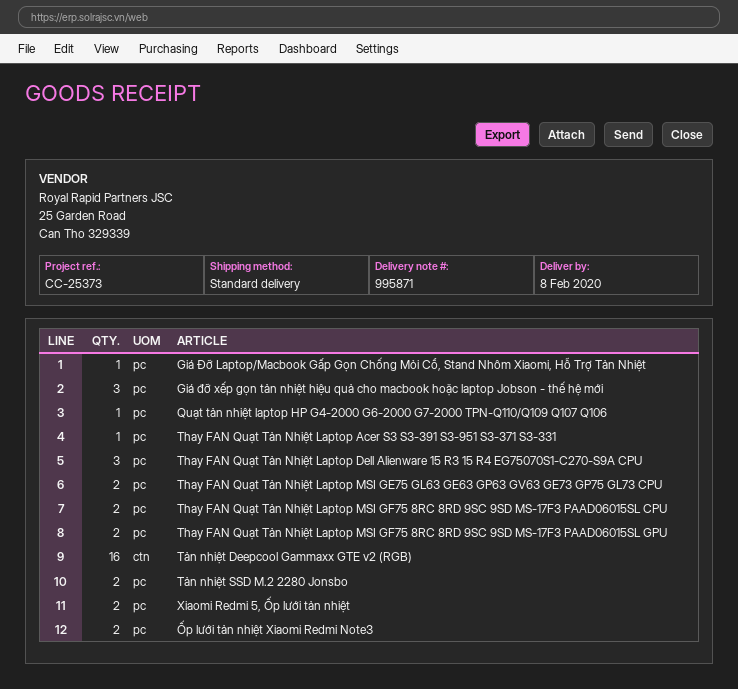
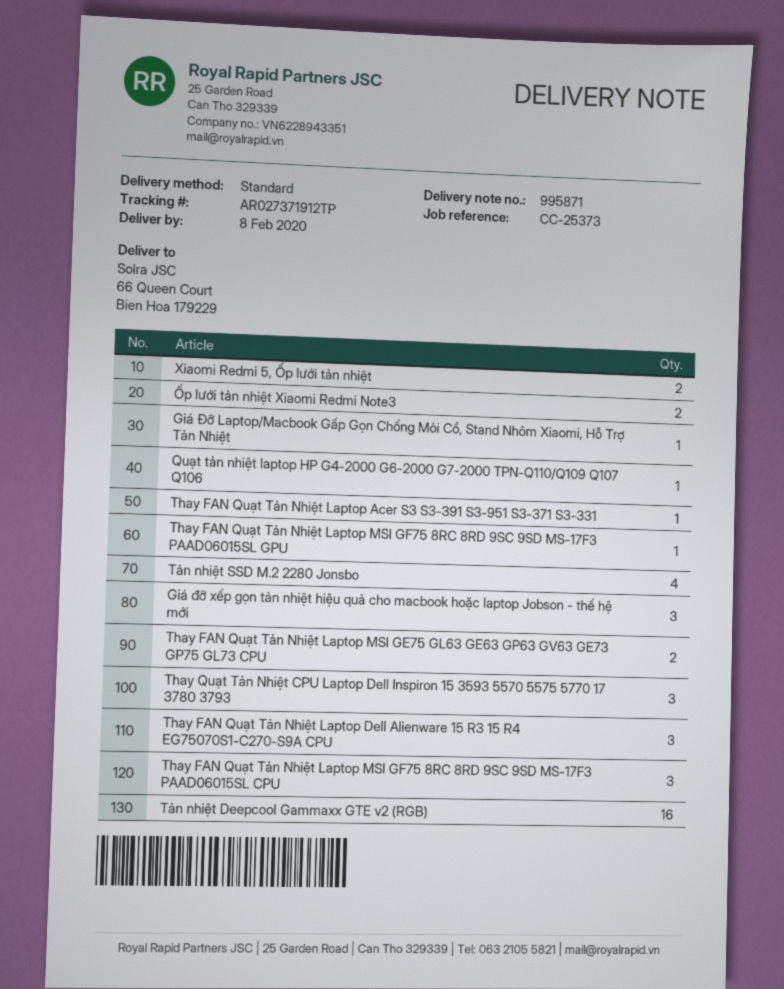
Thay FAN Quạt Tản Nhiệt Laptop MSI GF75 8RC 8RD 9SC 9SD MS-17F3 PAAD06015SL CPU: 2 -> 3
Thay FAN Quạt Tản Nhiệt Laptop MSI GF75 8RC 8RD 9SC 9SD MS-17F3 PAAD06015SL GPU: 2 -> 1
Tản nhiệt SSD M.2 2280 Jonsbo: 2 -> 4
Thay Quạt Tản Nhiệt CPU Laptop Dell Inspiron 15 3593 5570 5575 5770 17 3780 3793: none -> 3

